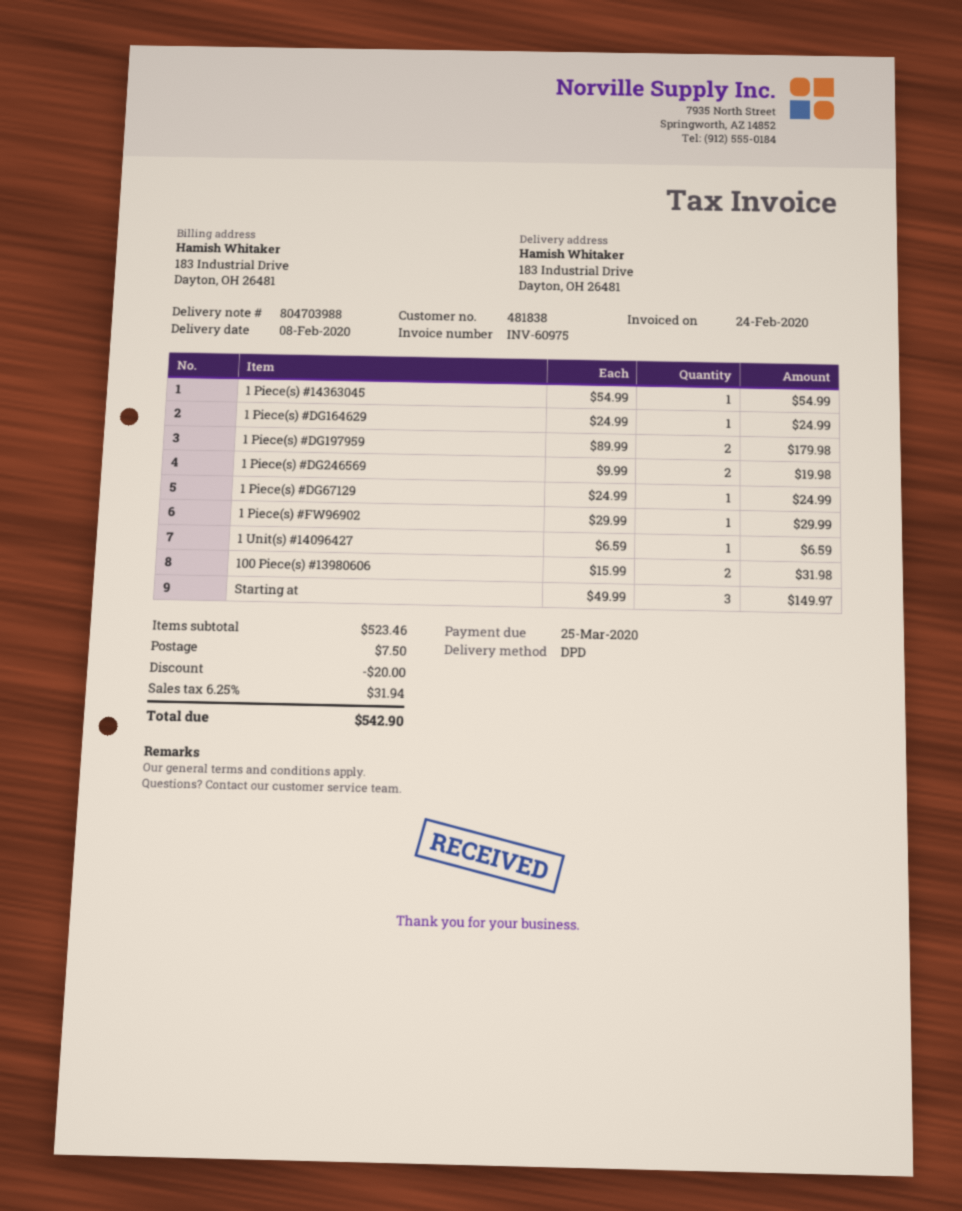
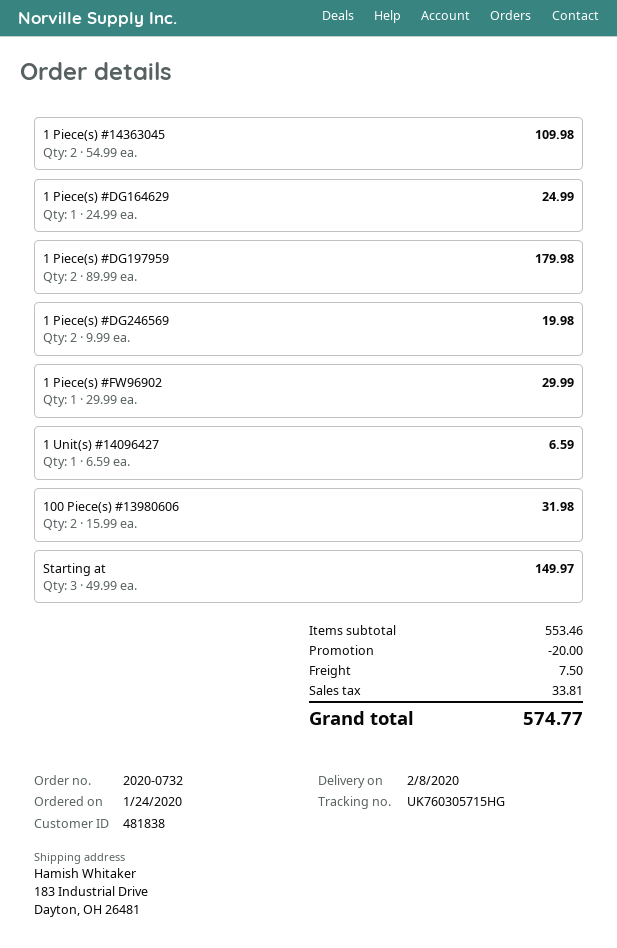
1 Piece(s) #14363045: 1 x 54.99 = 54.99 -> 2 x 54.99 = 109.98
1 Piece(s) #DG67129: 1 x 24.99 = 24.99 -> none
subtotal: 523.46 -> 553.46
tax: 31.94 -> 33.81
total: 542.90 -> 574.77

